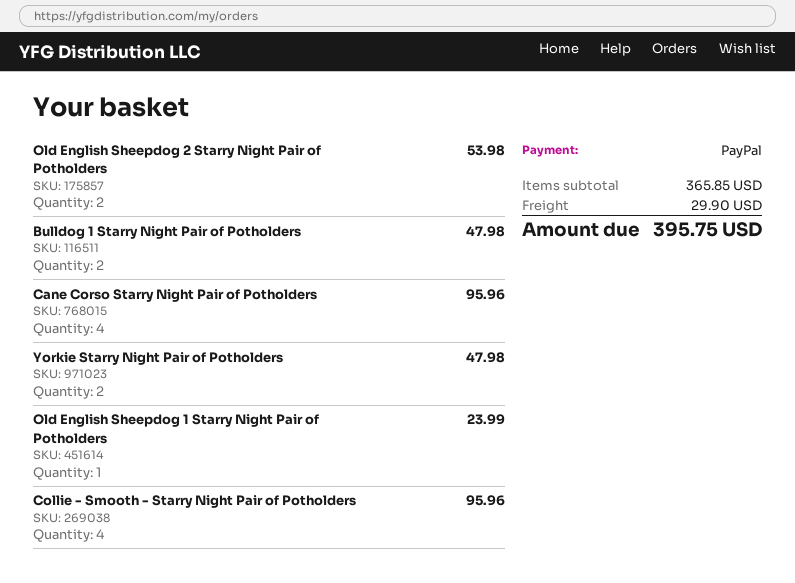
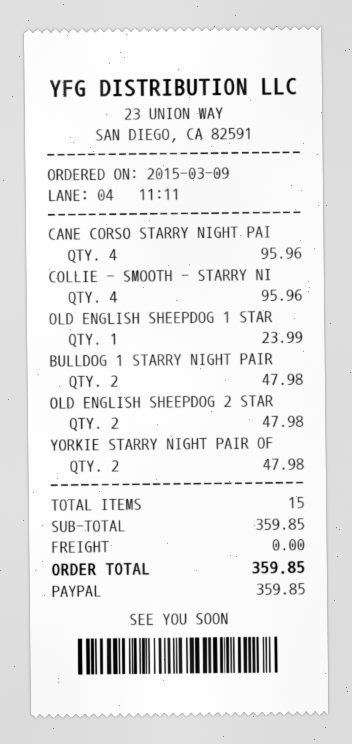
Old English Sheepdog 2 Starry Night Pair of Potholders: 2 for 53.98 -> 2 for 47.98
subtotal: 365.85 -> 359.85
shipping: 29.90 -> 0.00
total: 395.75 -> 359.85

